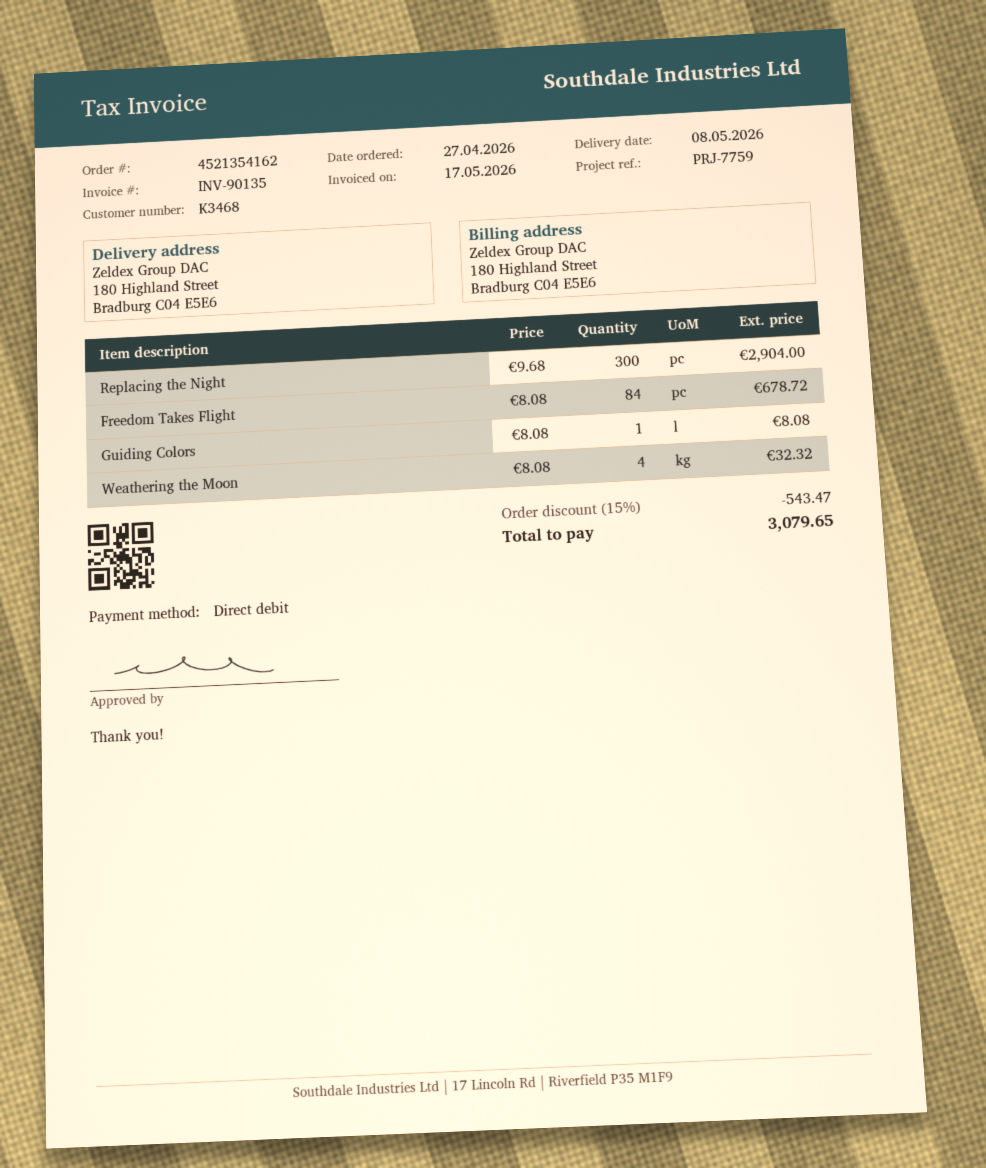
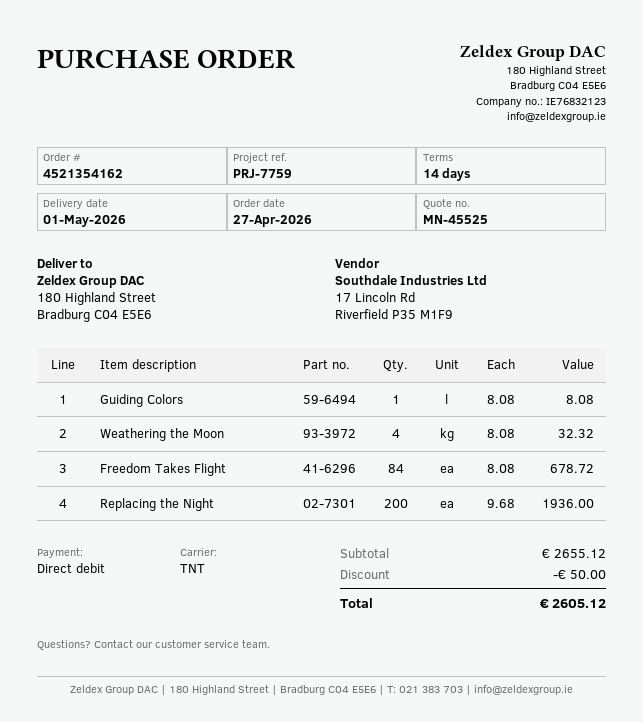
delivery date: 2026-05-08 -> 2026-05-01
Replacing the Night: 300 x 9.68 = 2904.00 -> 200 x 9.68 = 1936.00
discount: 543.47 -> 50.00
total: 3079.65 -> 2605.12

